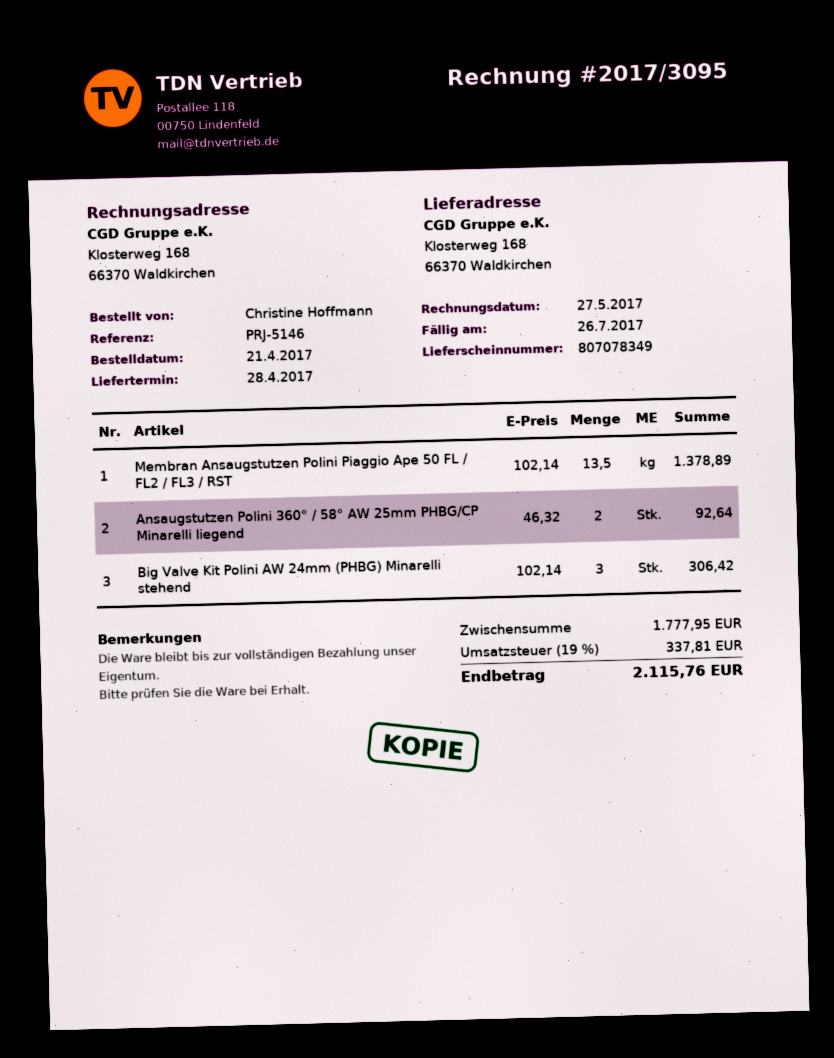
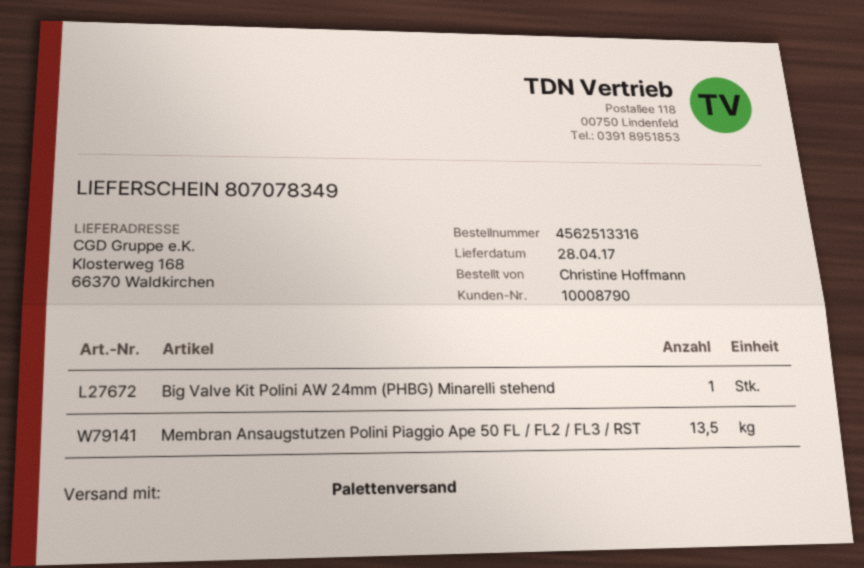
Ansaugstutzen Polini 360° / 58° AW 25mm PHBG/CP Minarelli liegend: 2 -> none
Big Valve Kit Polini AW 24mm (PHBG) Minarelli stehend: 3 -> 1

